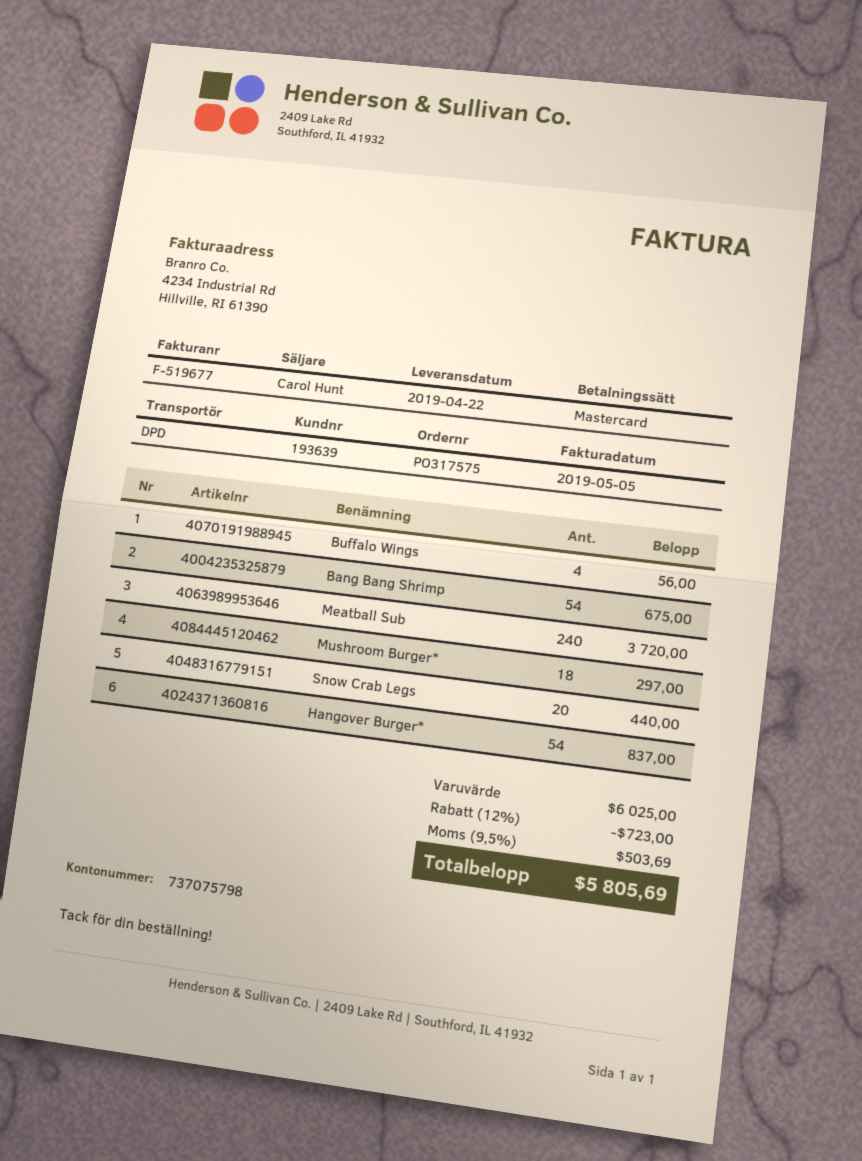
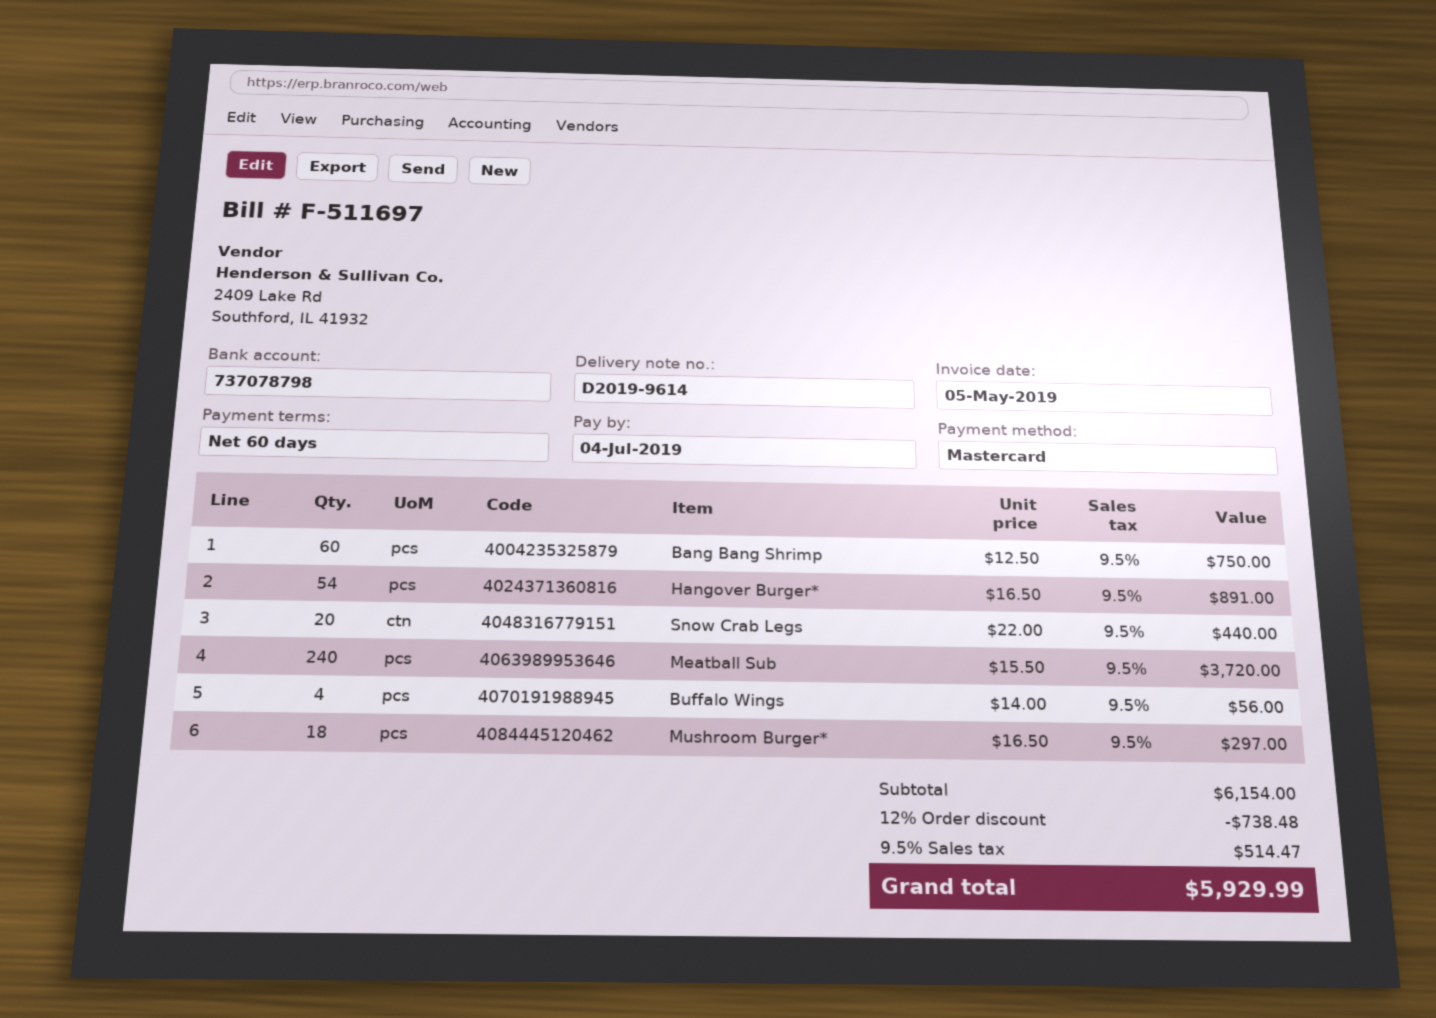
invoice number: F-519677 -> F-511697
bank account: 737075798 -> 737078798
Bang Bang Shrimp: 54 for 675.00 -> 60 for 750.00
Hangover Burger*: 54 for 837.00 -> 54 for 891.00
subtotal: 6025.00 -> 6154.00
discount: 12% = 723.00 -> 12% = 738.48
tax: 9.5% = 503.69 -> 9.5% = 514.47
total: 5805.69 -> 5929.99

